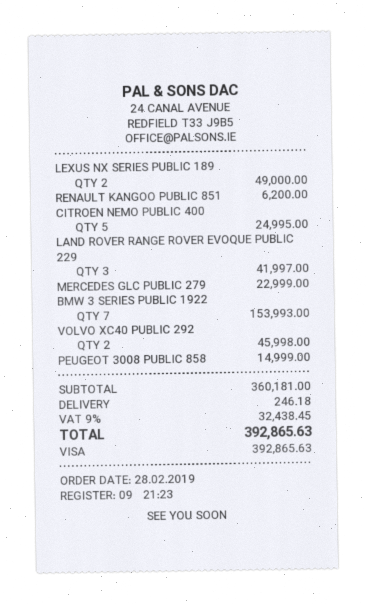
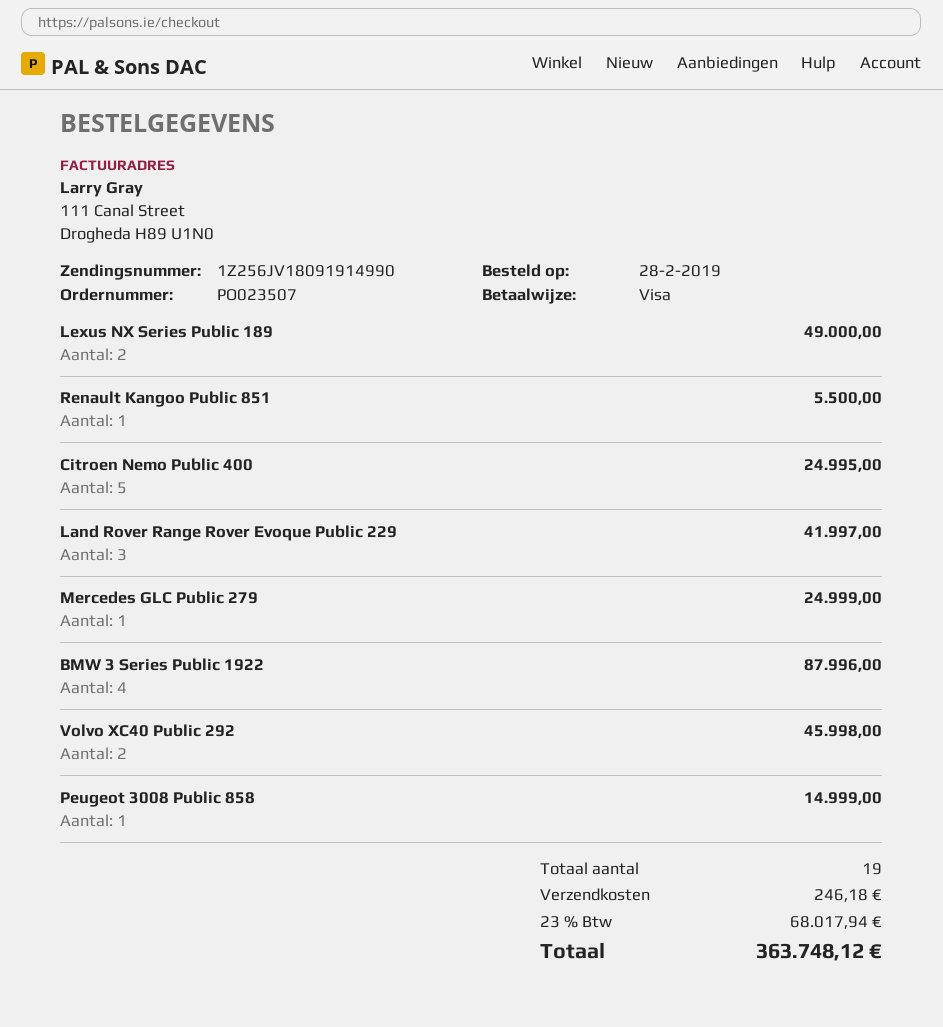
RENAULT KANGOO PUBLIC 851: 1 for 6200.00 -> 1 for 5500.00
MERCEDES GLC PUBLIC 279: 1 for 22999.00 -> 1 for 24999.00
BMW 3 SERIES PUBLIC 1922: 7 for 153993.00 -> 4 for 87996.00
tax: 9% = 32438.45 -> 23% = 68017.94
total: 392865.63 -> 363748.12

